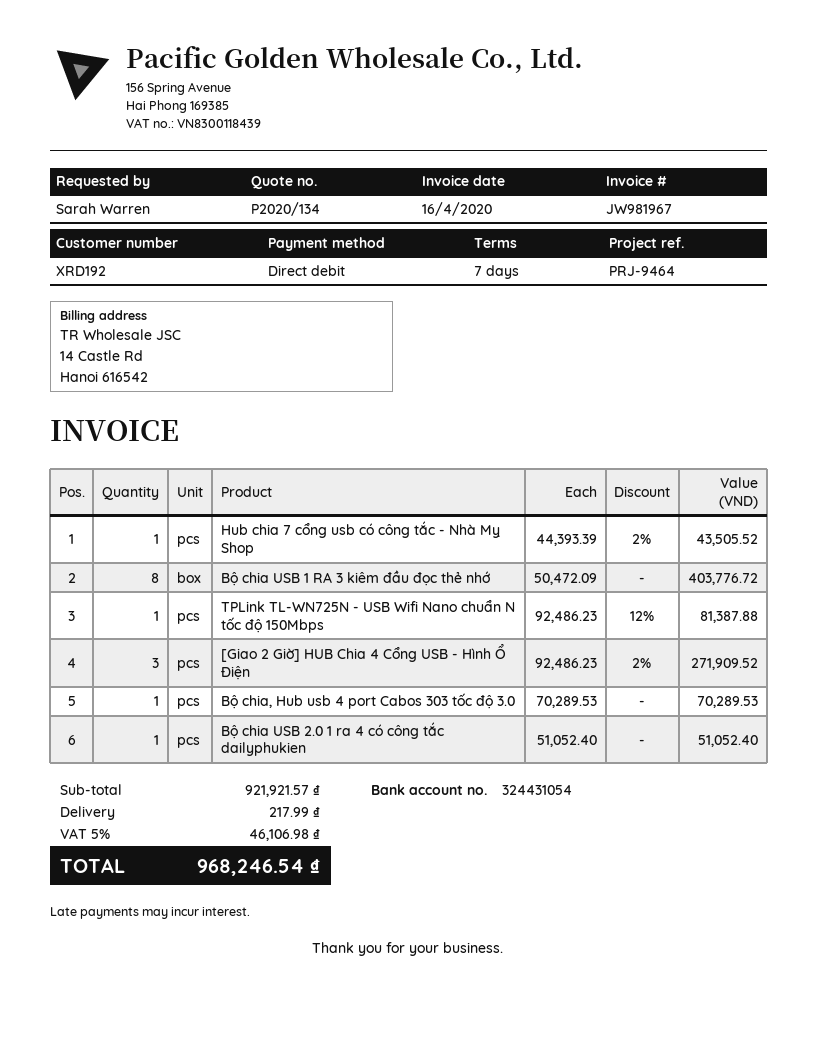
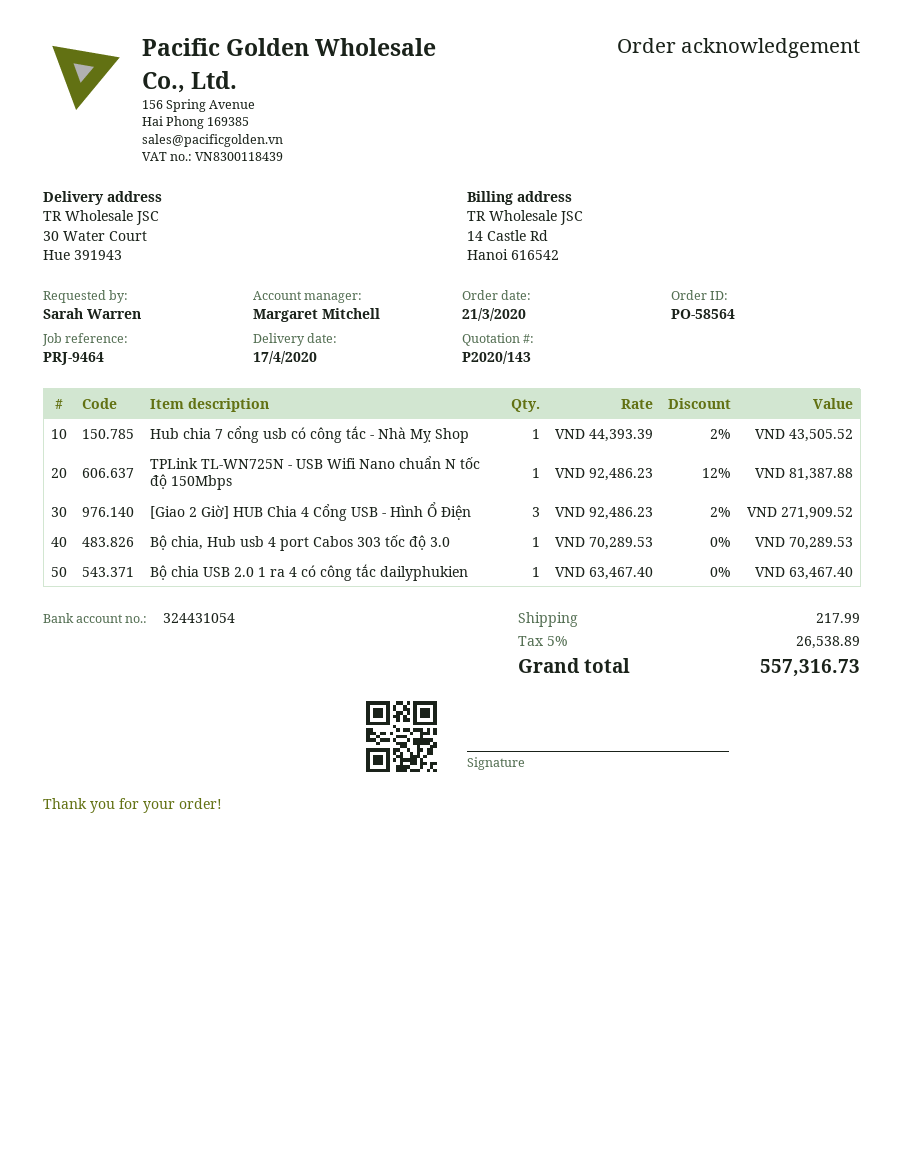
quote number: P2020/134 -> P2020/143
Bộ chia USB 1 RA 3 kiêm đầu đọc thẻ nhớ: 8 x 50472.09 = 403776.72 -> none
Bộ chia USB 2.0 1 ra 4 có công tắc dailyphukien: 1 x 51052.40 = 51052.40 -> 1 x 63467.40 = 63467.40
tax: 5% = 46106.98 -> 5% = 26538.89
total: 968246.54 -> 557316.73

